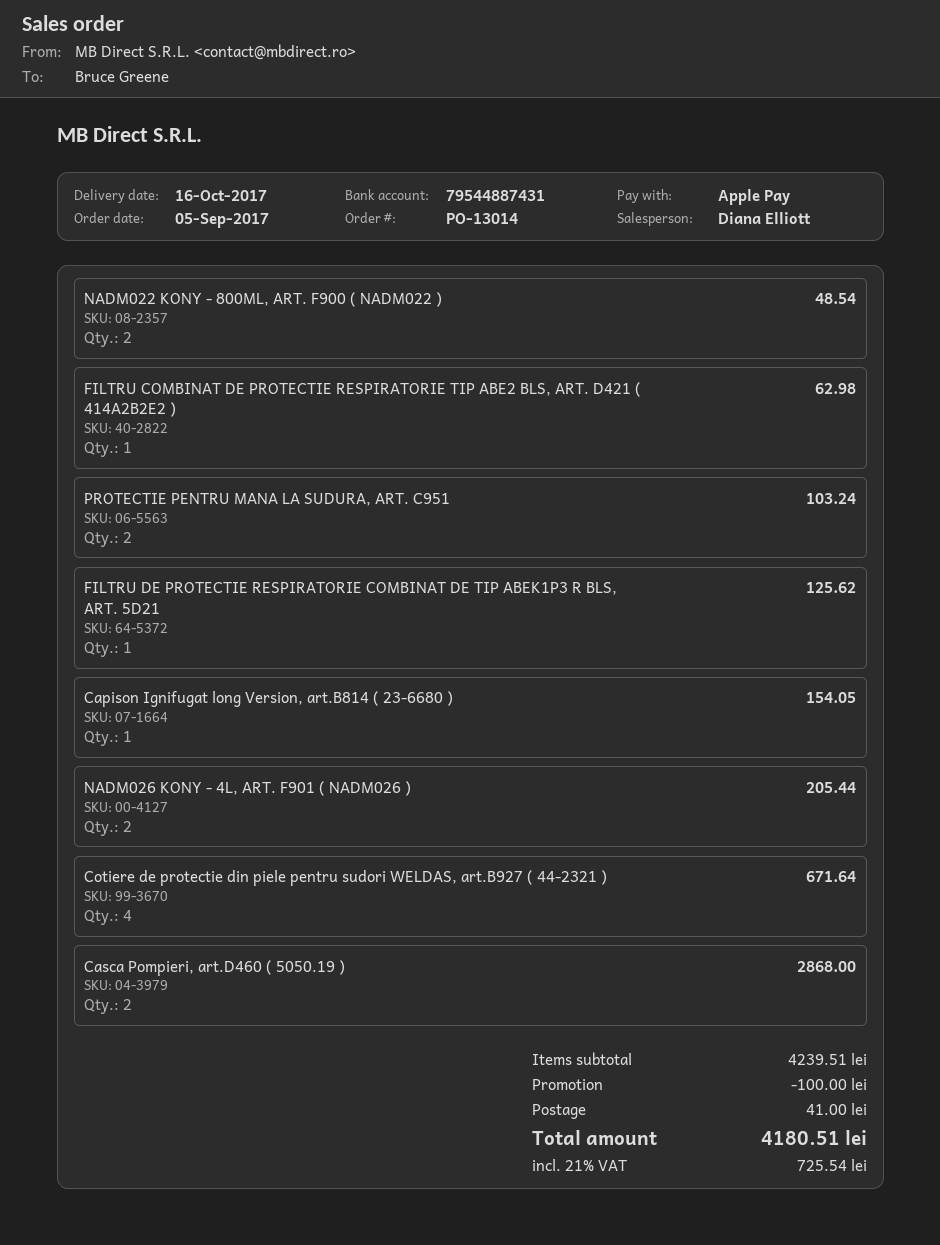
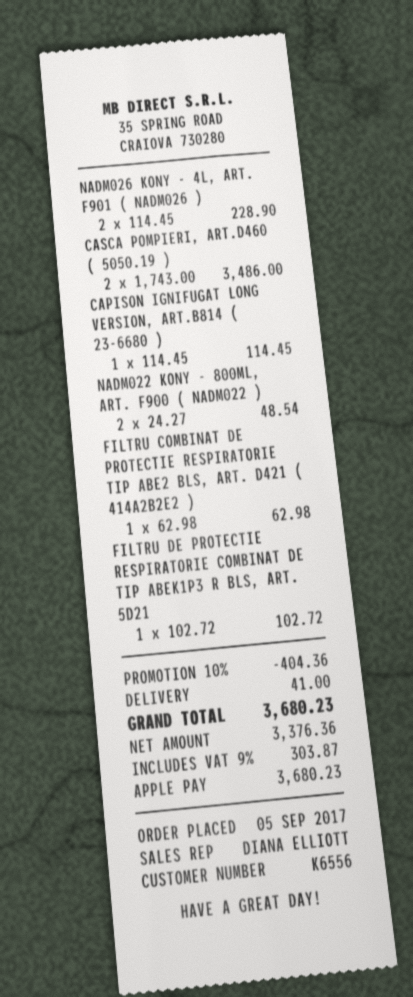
PROTECTIE PENTRU MANA LA SUDURA, ART. C951: 2 for 103.24 -> none
FILTRU DE PROTECTIE RESPIRATORIE COMBINAT DE TIP ABEK1P3 R BLS, ART. 5D21: 1 for 125.62 -> 1 for 102.72
Capison Ignifugat long Version, art.B814 ( 23-6680 ): 1 for 154.05 -> 1 for 114.45
NADM026 KONY - 4L, ART. F901 ( NADM026 ): 2 for 205.44 -> 2 for 228.90
Cotiere de protectie din piele pentru sudori WELDAS, art.B927 ( 44-2321 ): 4 for 671.64 -> none
Casca Pompieri, art.D460 ( 5050.19 ): 2 for 2868.00 -> 2 for 3486.00
discount: 100.00 -> 404.36
tax: 21% = 725.54 -> 9% = 303.87
total: 4180.51 -> 3680.23

